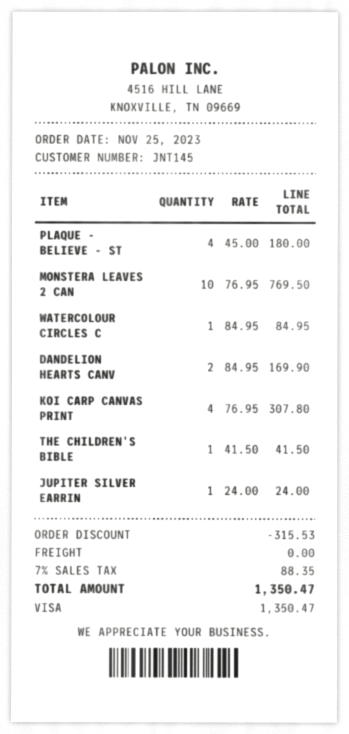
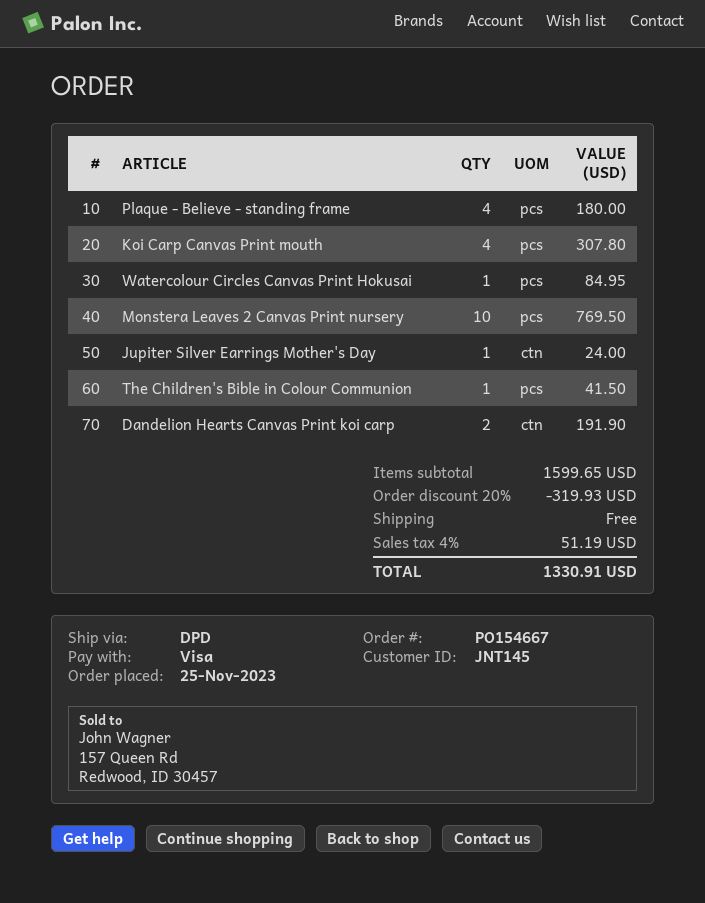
DANDELION HEARTS CANV: 2 for 169.90 -> 2 for 191.90
discount: 315.53 -> 319.93
tax: 7% = 88.35 -> 4% = 51.19
total: 1350.47 -> 1330.91

